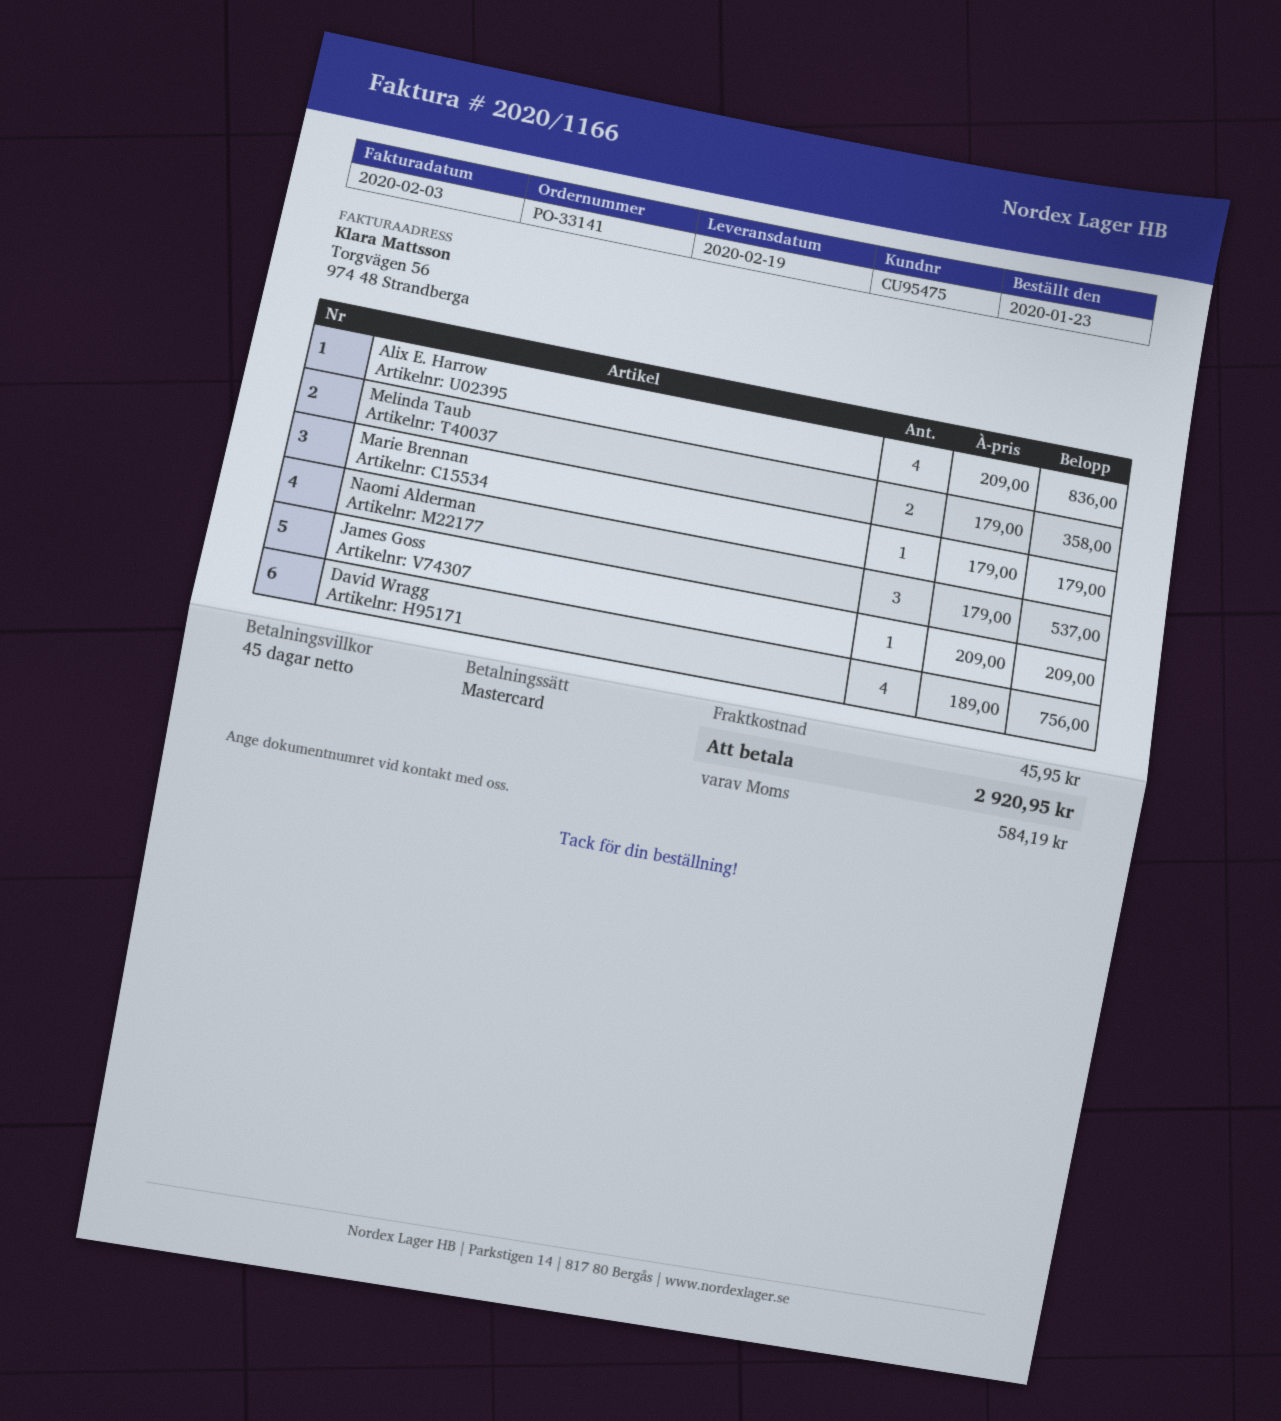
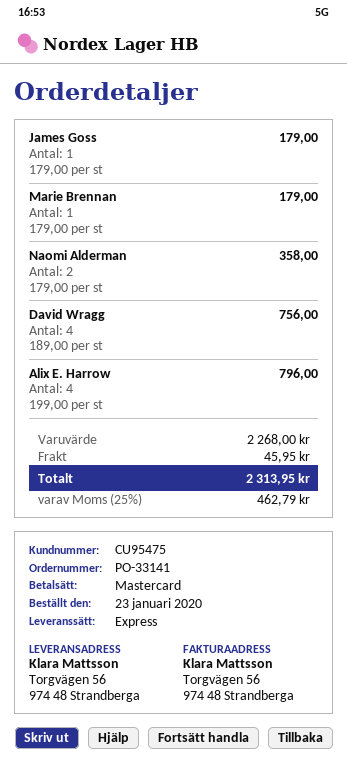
Alix E. Harrow: 4 x 209.00 = 836.00 -> 4 x 199.00 = 796.00
Melinda Taub: 2 x 179.00 = 358.00 -> none
Naomi Alderman: 3 x 179.00 = 537.00 -> 2 x 179.00 = 358.00
James Goss: 1 x 209.00 = 209.00 -> 1 x 179.00 = 179.00
tax: 584.19 -> 462.79
total: 2920.95 -> 2313.95

